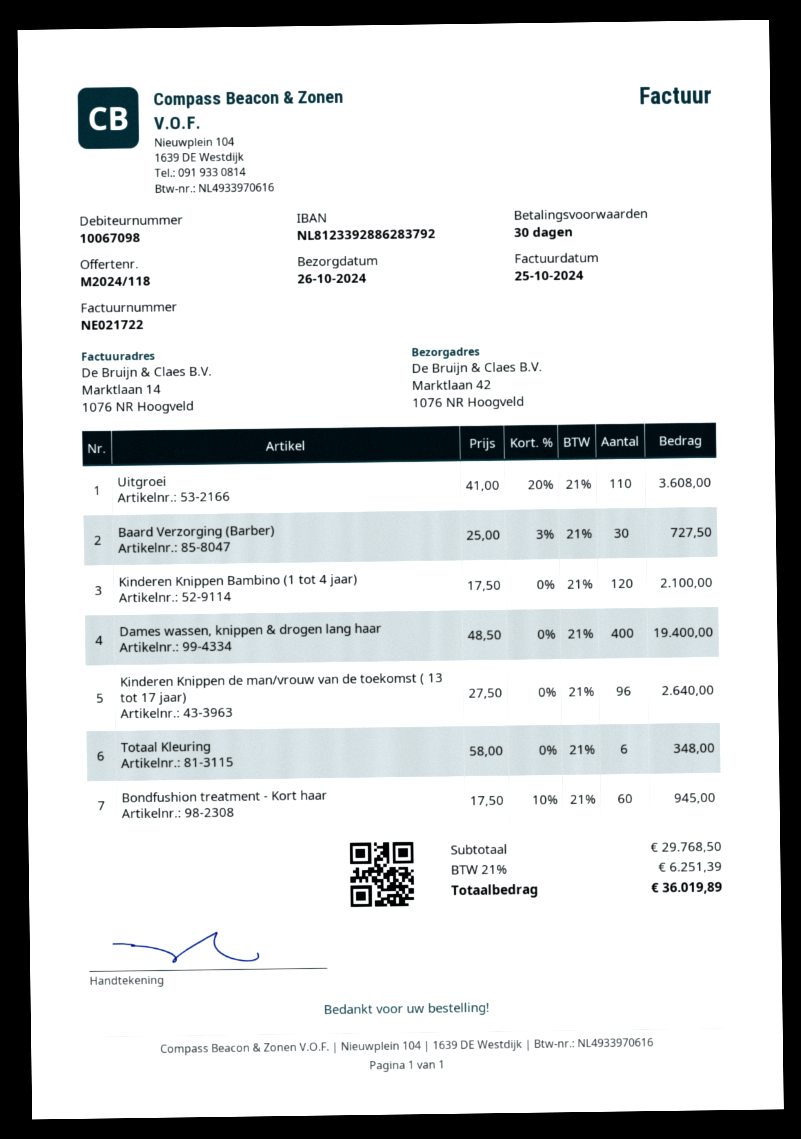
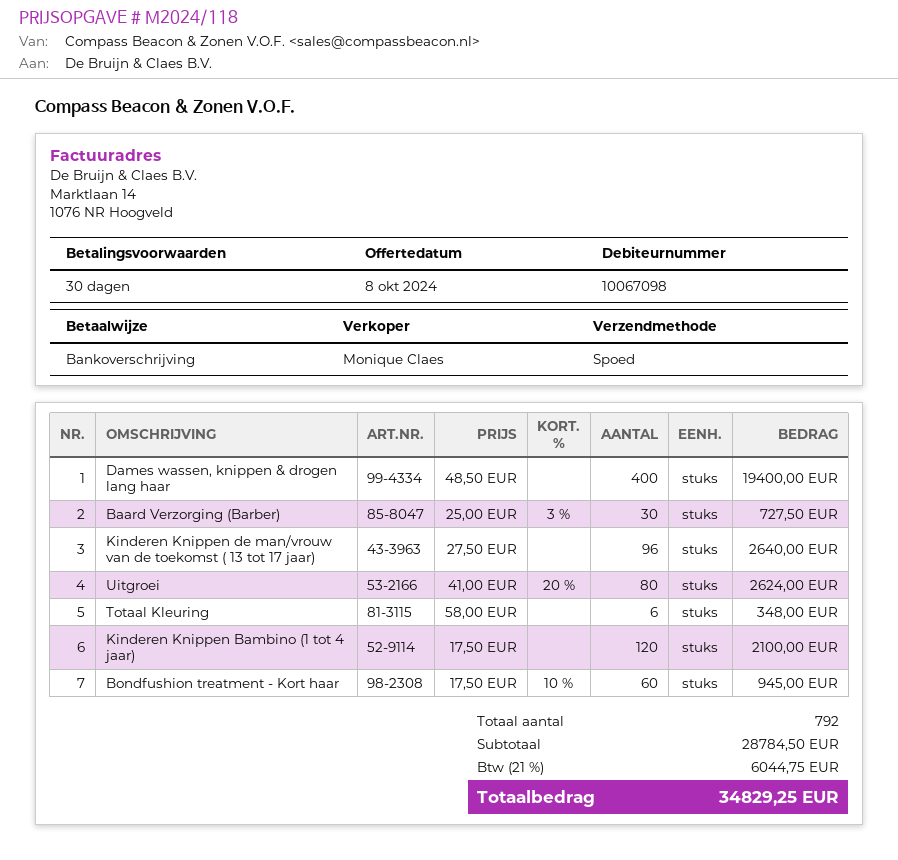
Uitgroei: 110 x 41.00 - 20% = 3608.00 -> 80 x 41.00 - 20% = 2624.00
subtotal: 29768.50 -> 28784.50
tax: 21% = 6251.39 -> 21% = 6044.75
total: 36019.89 -> 34829.25

